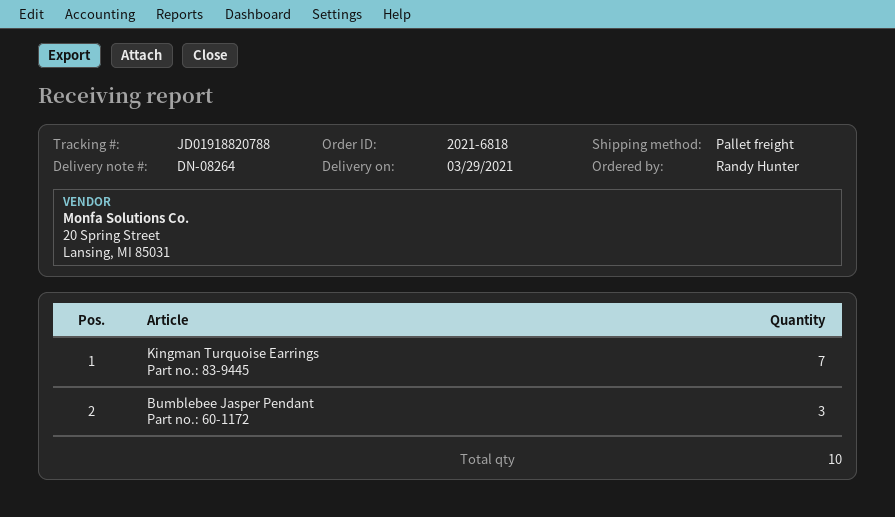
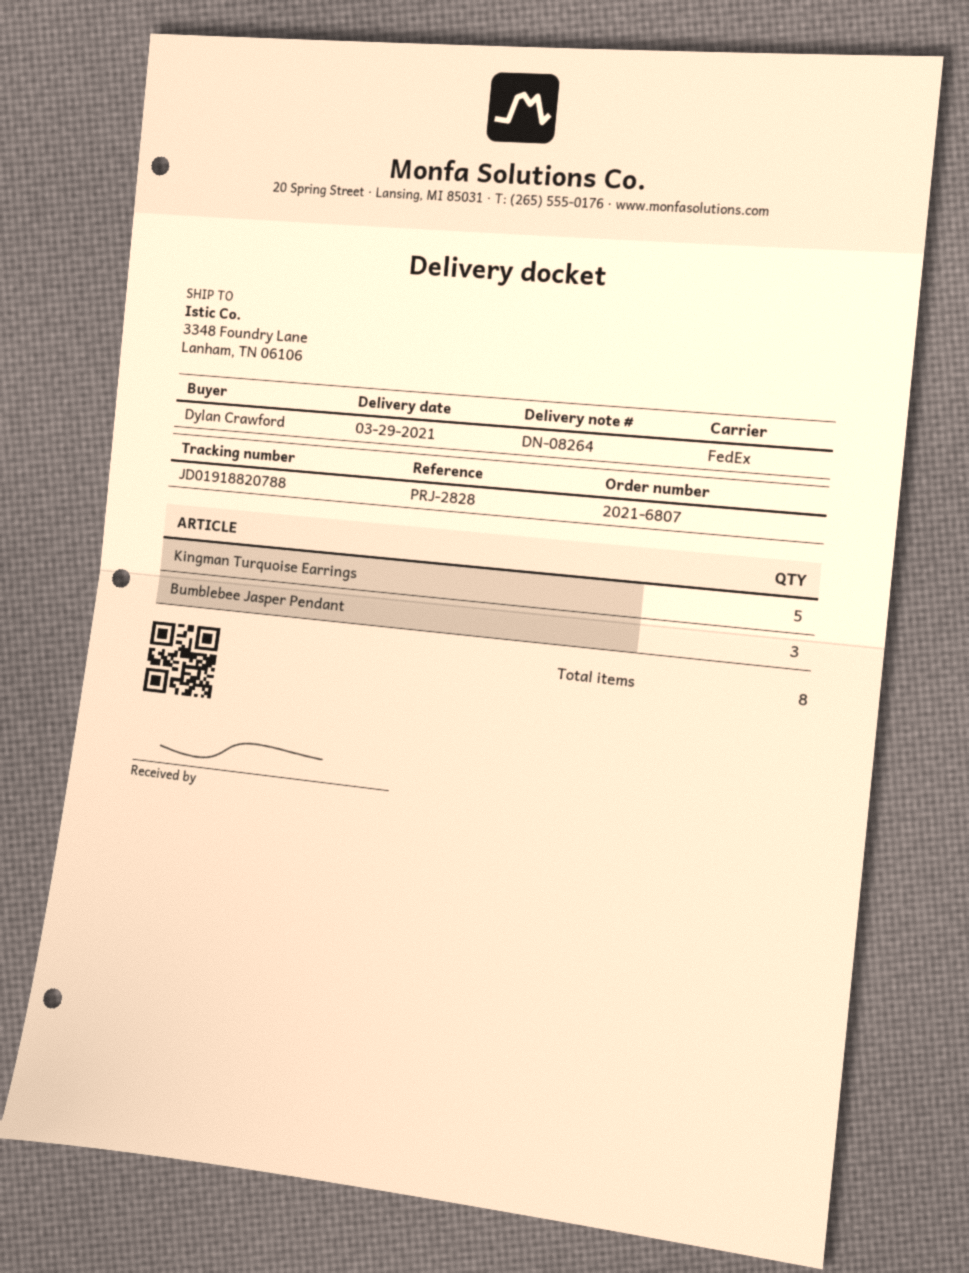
order number: 2021-6818 -> 2021-6807
ordered by: Randy Hunter -> Dylan Crawford
shipping method: pallet freight -> FedEx
Kingman Turquoise Earrings: 7 -> 5
total quantity: 10 -> 8

